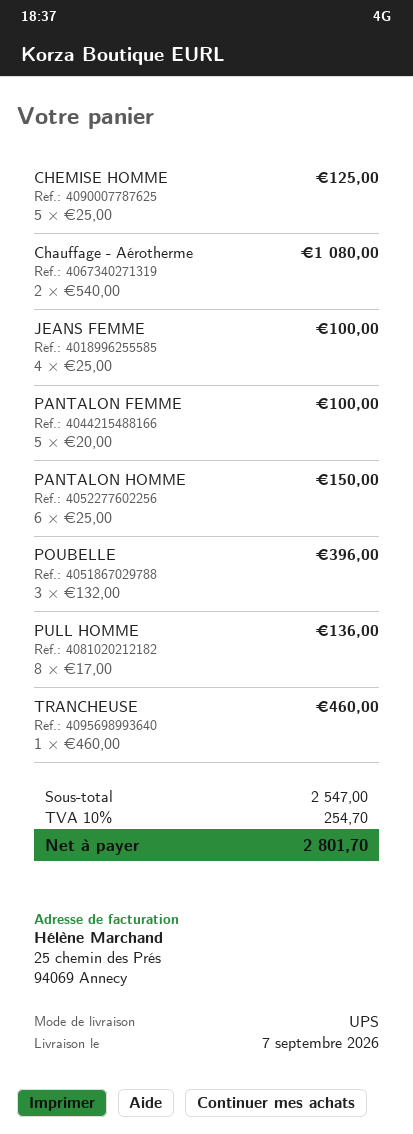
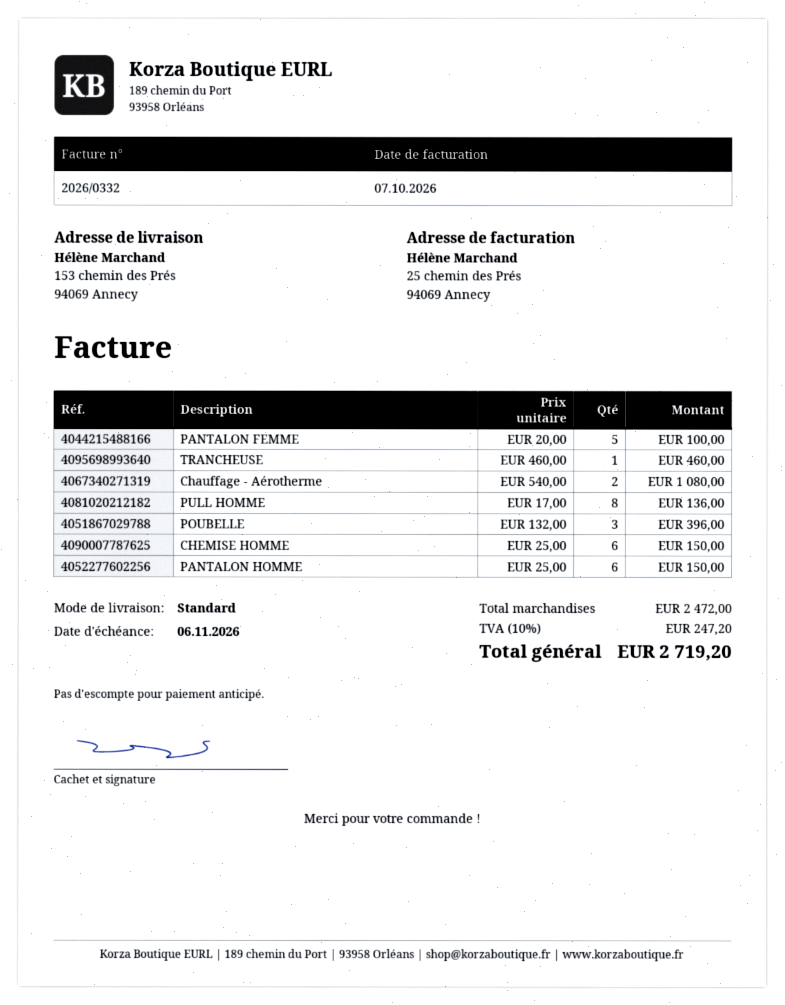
shipping method: UPS -> standard
CHEMISE HOMME: 5 x 25.00 = 125.00 -> 6 x 25.00 = 150.00
JEANS FEMME: 4 x 25.00 = 100.00 -> none
subtotal: 2547.00 -> 2472.00
tax: 10% = 254.70 -> 10% = 247.20
total: 2801.70 -> 2719.20

